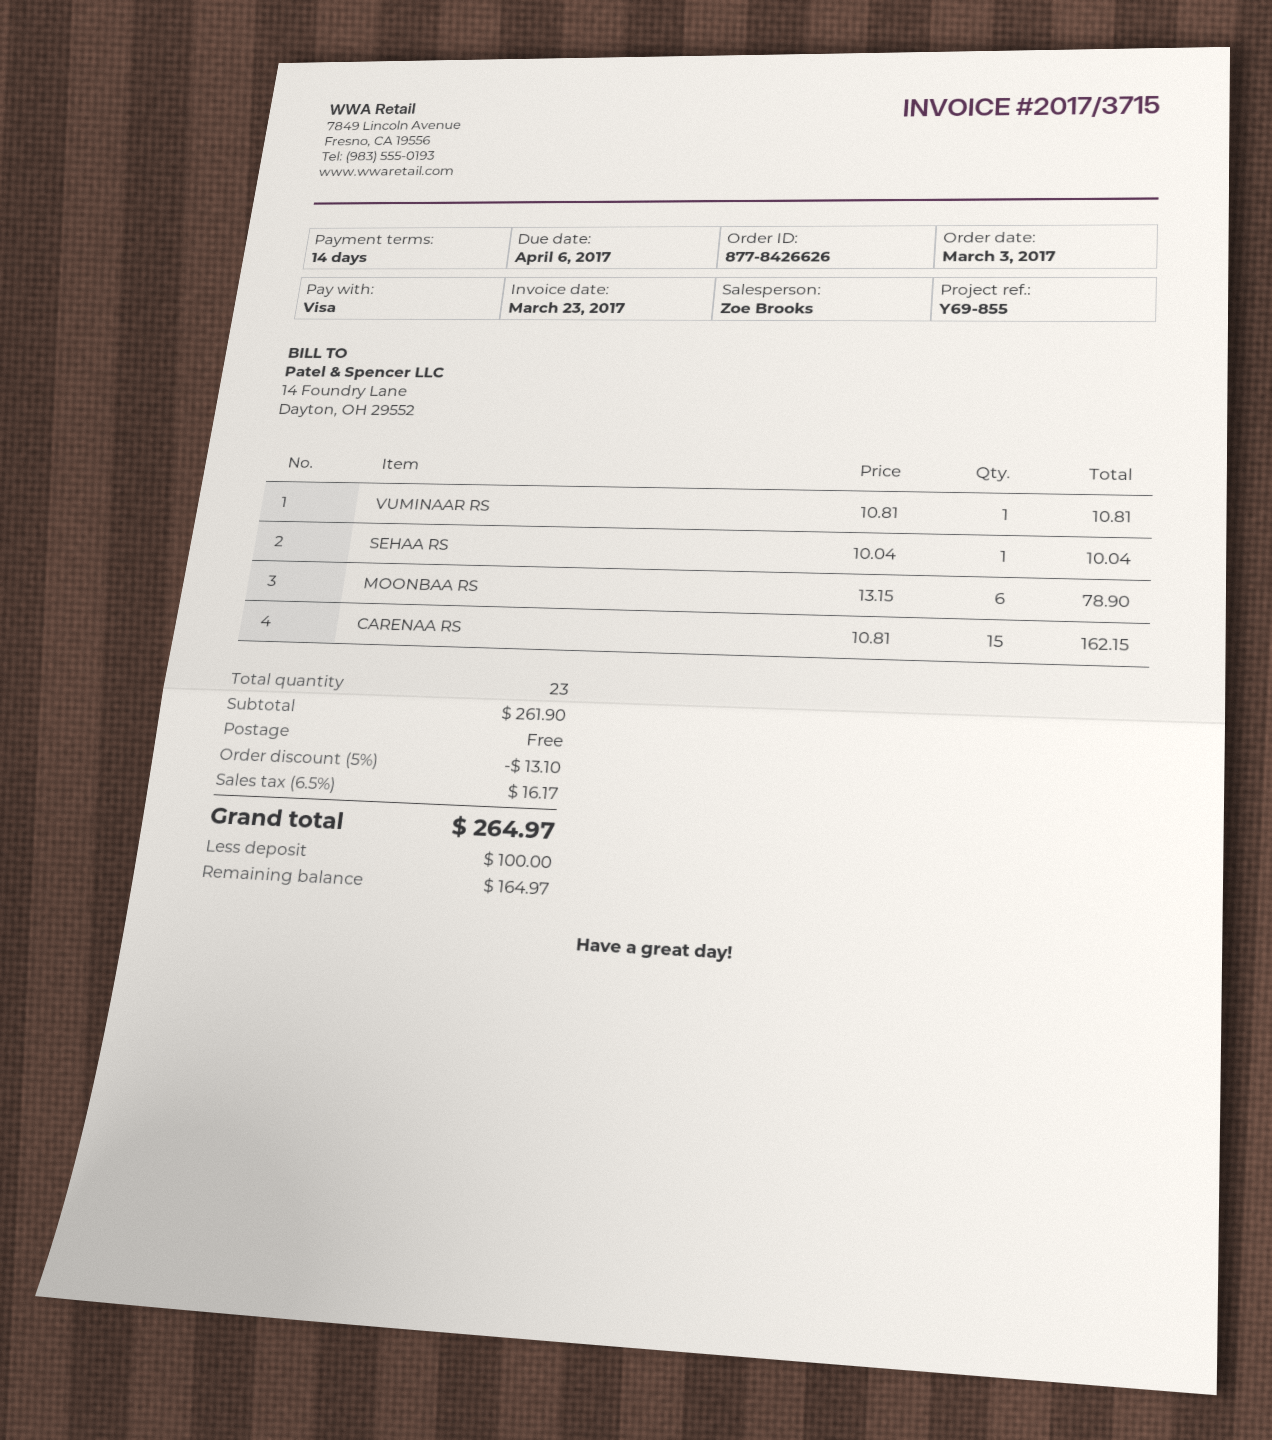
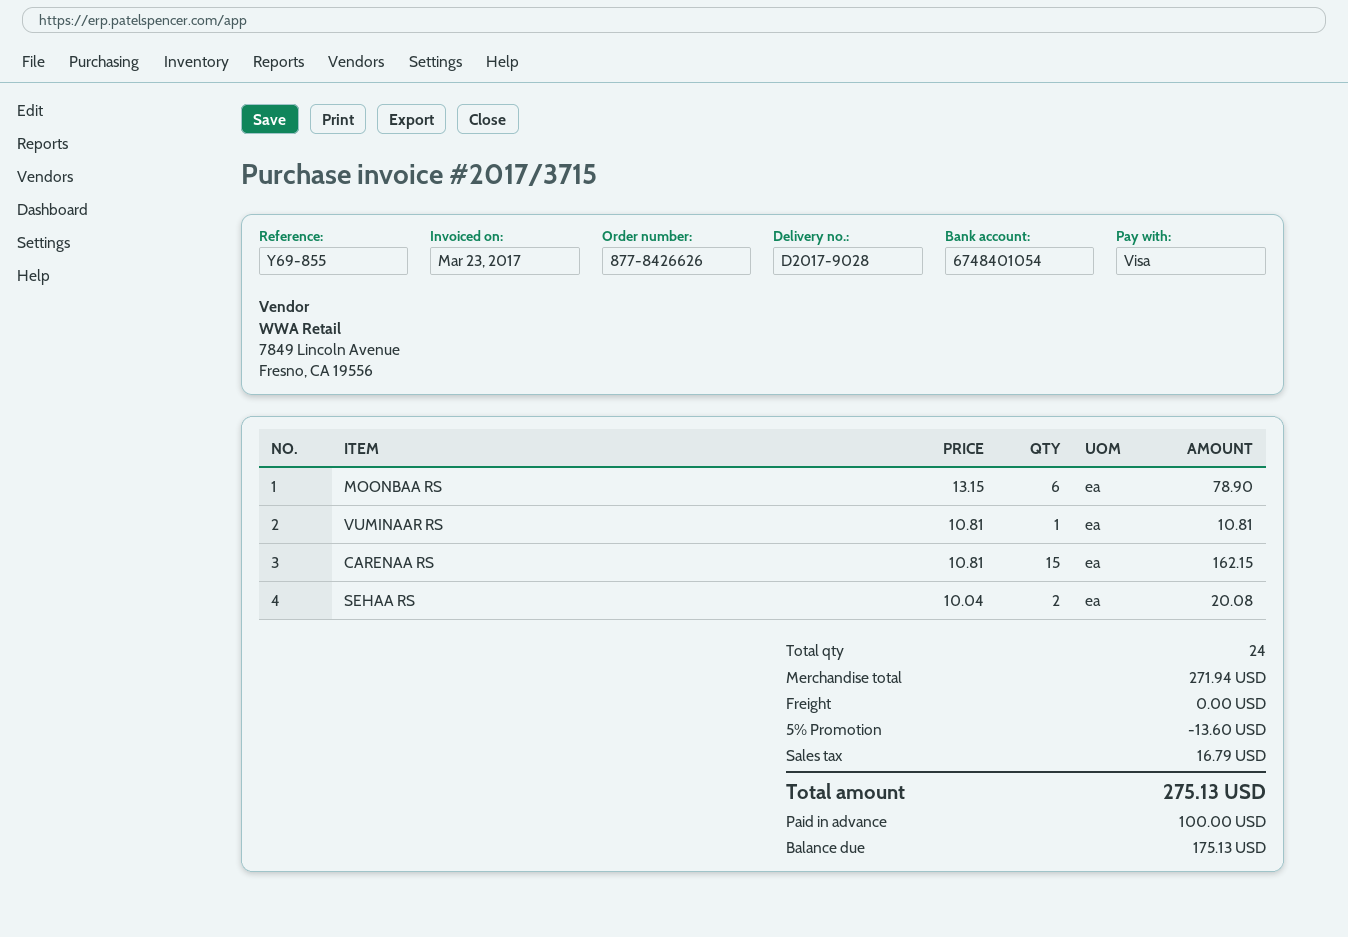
SEHAA RS: 1 x 10.04 = 10.04 -> 2 x 10.04 = 20.08
total quantity: 23 -> 24
subtotal: 261.90 -> 271.94
discount: 5% = 13.10 -> 5% = 13.60
tax: 16.17 -> 16.79
total: 264.97 -> 275.13
balance: 164.97 -> 175.13

